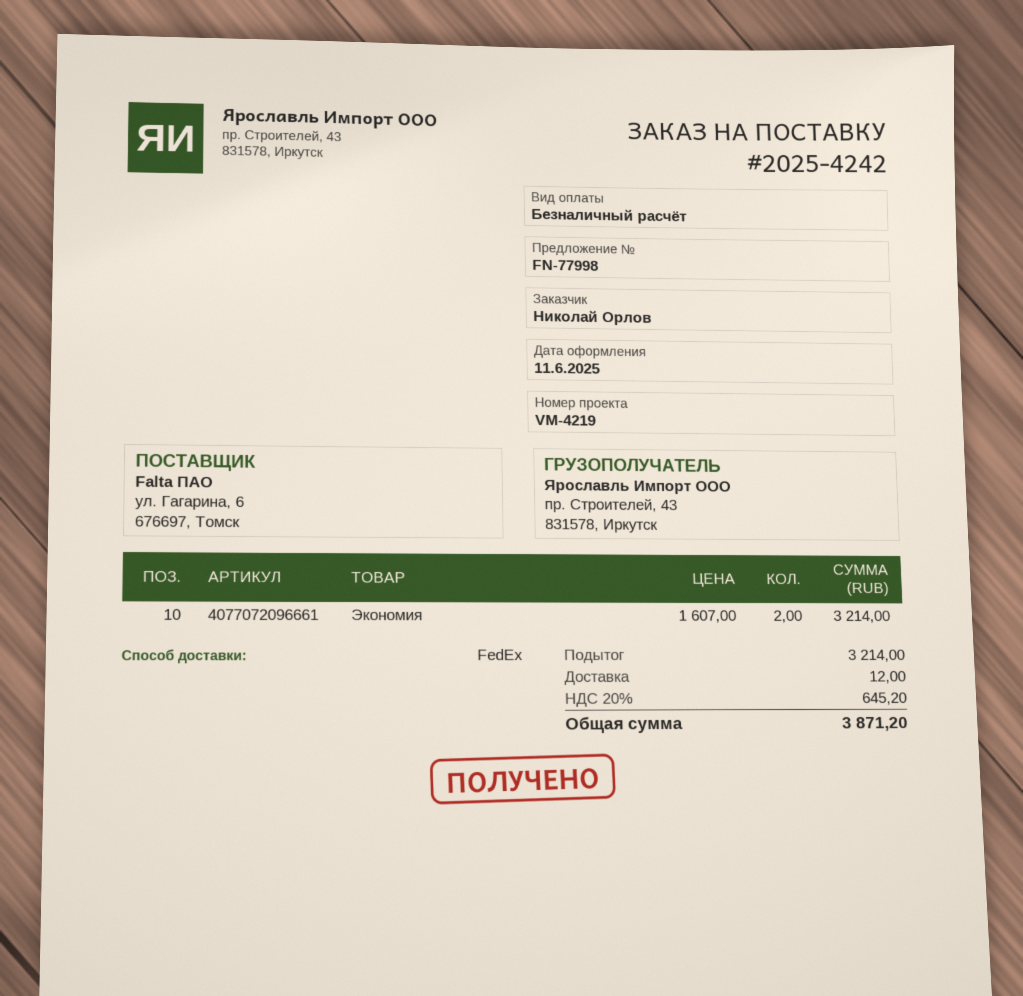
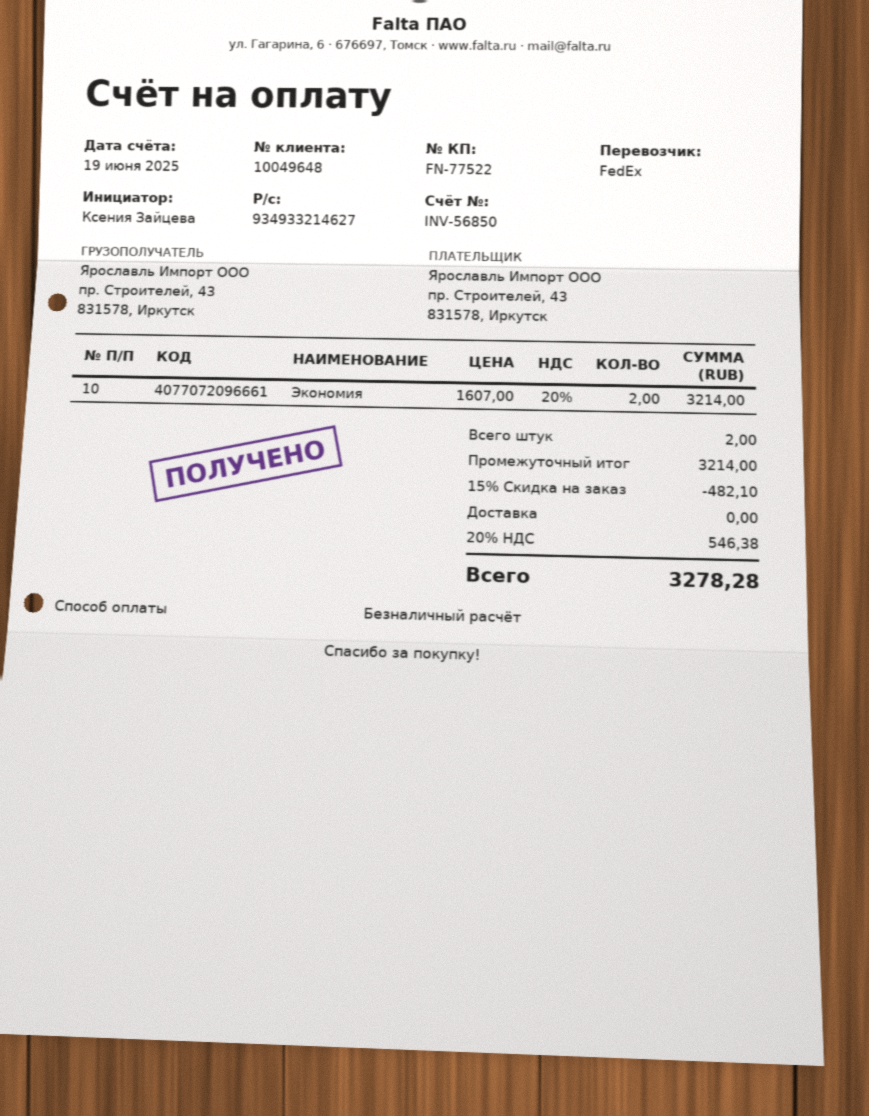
quote number: FN-77998 -> FN-77522
ordered by: Николай Орлов -> Ксения Зайцева
discount: none -> 15% = 482.10
shipping: 12.00 -> 0.00
tax: 20% = 645.20 -> 20% = 546.38
total: 3871.20 -> 3278.28

